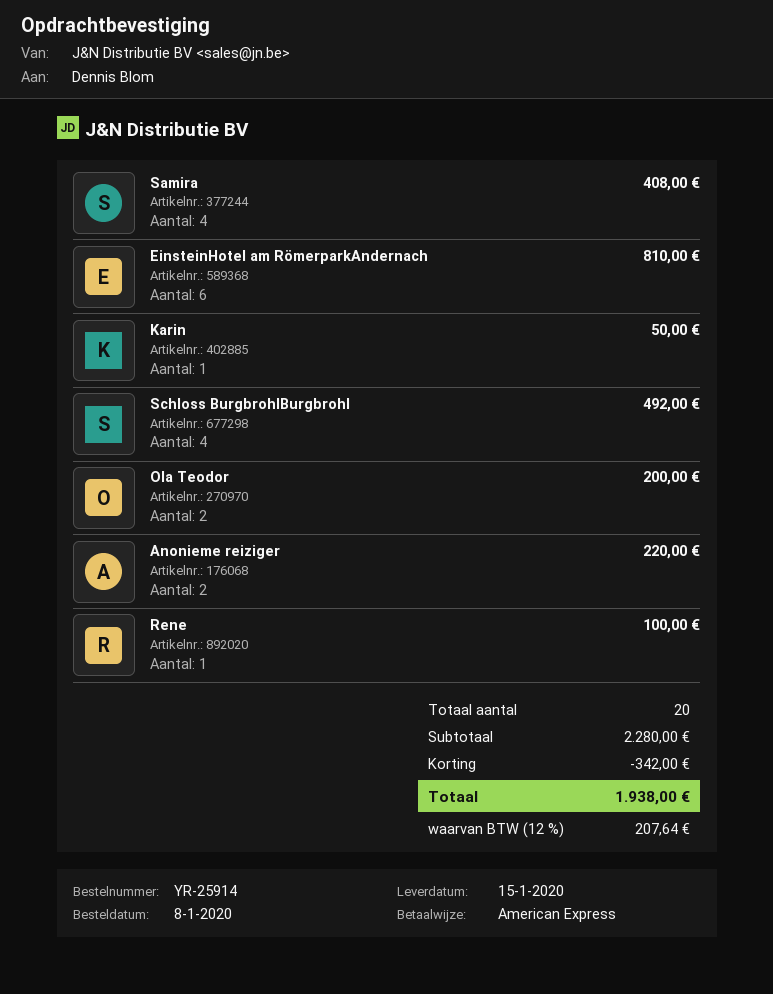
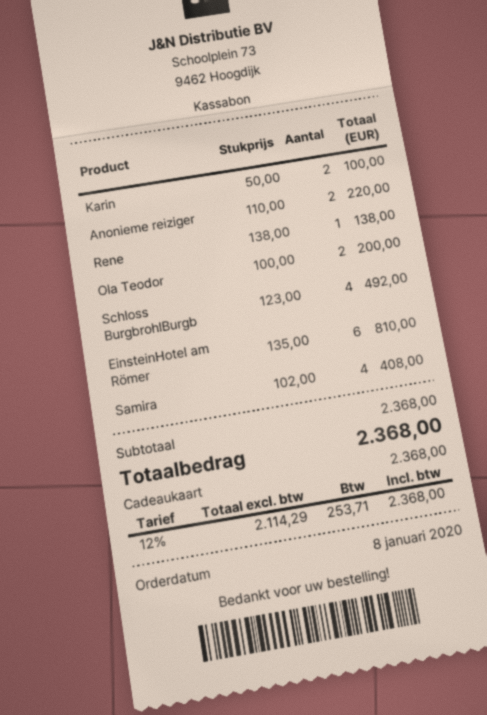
payment method: American Express -> gift card
Karin: 1 for 50.00 -> 2 for 100.00
Rene: 1 for 100.00 -> 1 for 138.00
subtotal: 2280.00 -> 2368.00
discount: 342.00 -> none
tax: 12% = 207.64 -> 12% = 253.71
total: 1938.00 -> 2368.00

